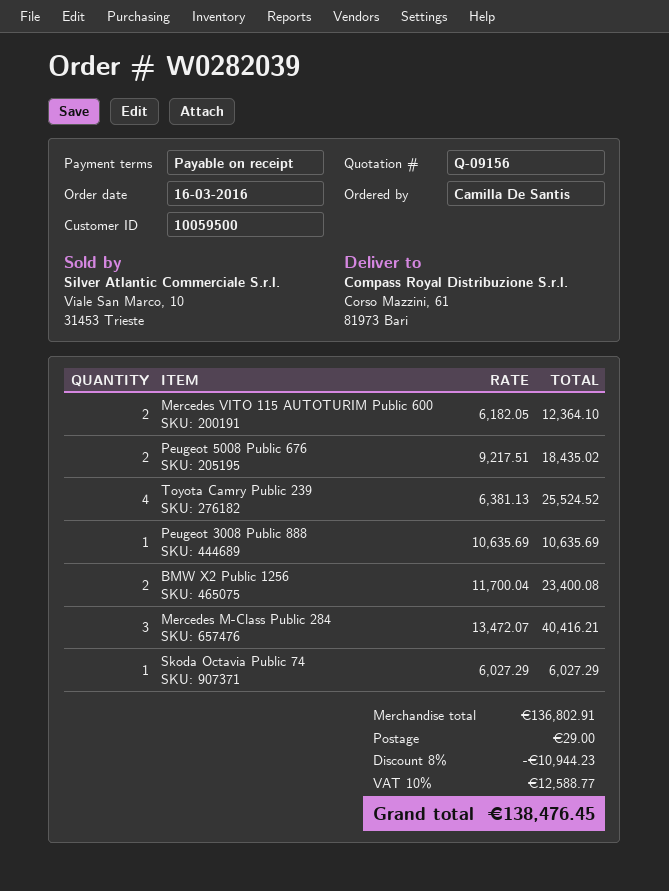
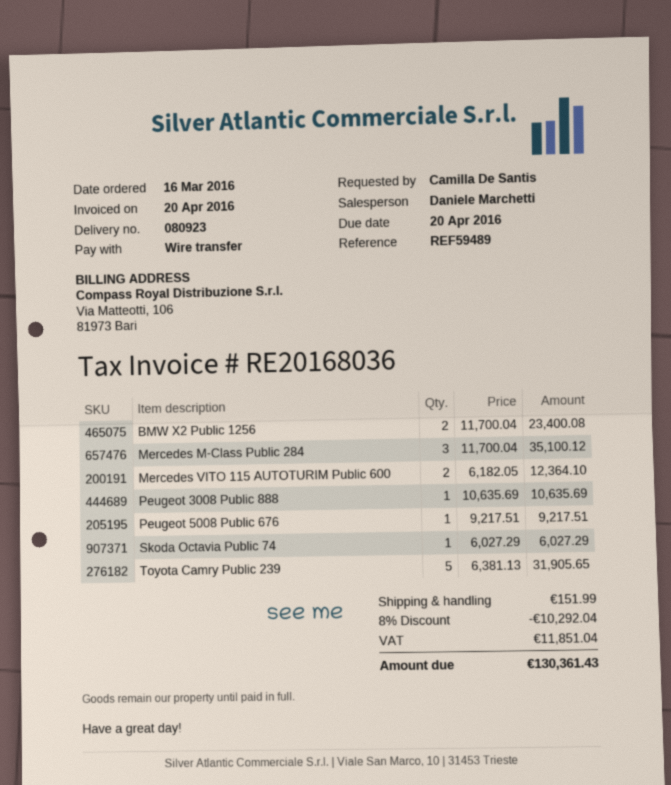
Peugeot 5008 Public 676: 2 x 9217.51 = 18435.02 -> 1 x 9217.51 = 9217.51
Toyota Camry Public 239: 4 x 6381.13 = 25524.52 -> 5 x 6381.13 = 31905.65
Mercedes M-Class Public 284: 3 x 13472.07 = 40416.21 -> 3 x 11700.04 = 35100.12
discount: 8% = 10944.23 -> 8% = 10292.04
shipping: 29.00 -> 151.99
tax: 12588.77 -> 11851.04
total: 138476.45 -> 130361.43

